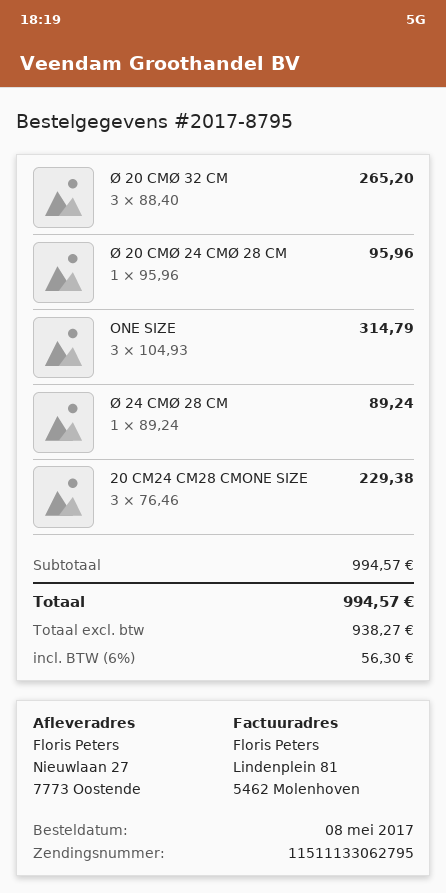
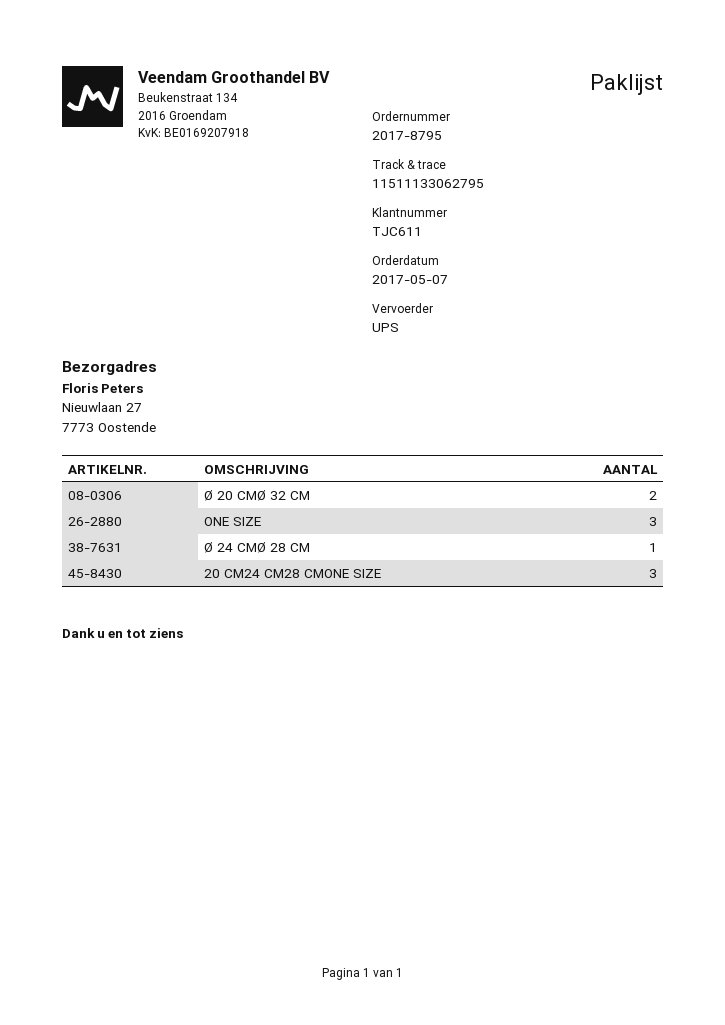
order date: 2017-05-08 -> 2017-05-07
Ø 20 CMØ 32 CM: 3 -> 2
Ø 20 CMØ 24 CMØ 28 CM: 1 -> none

